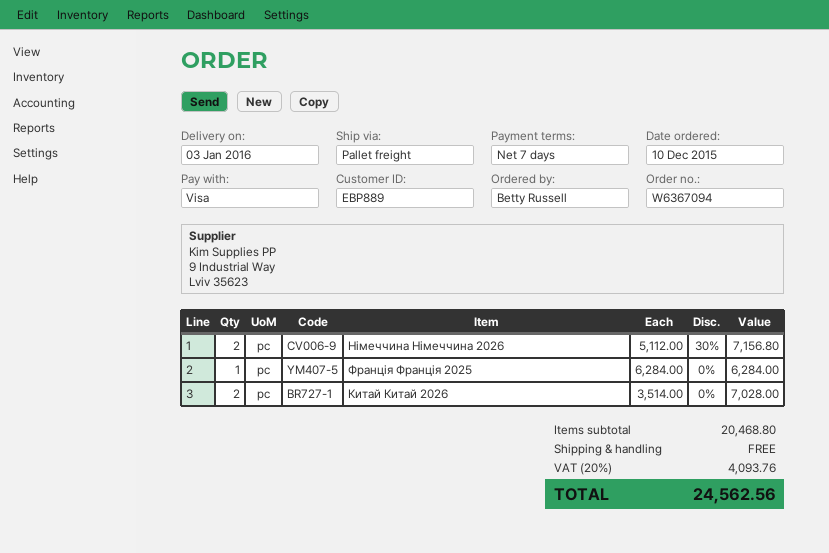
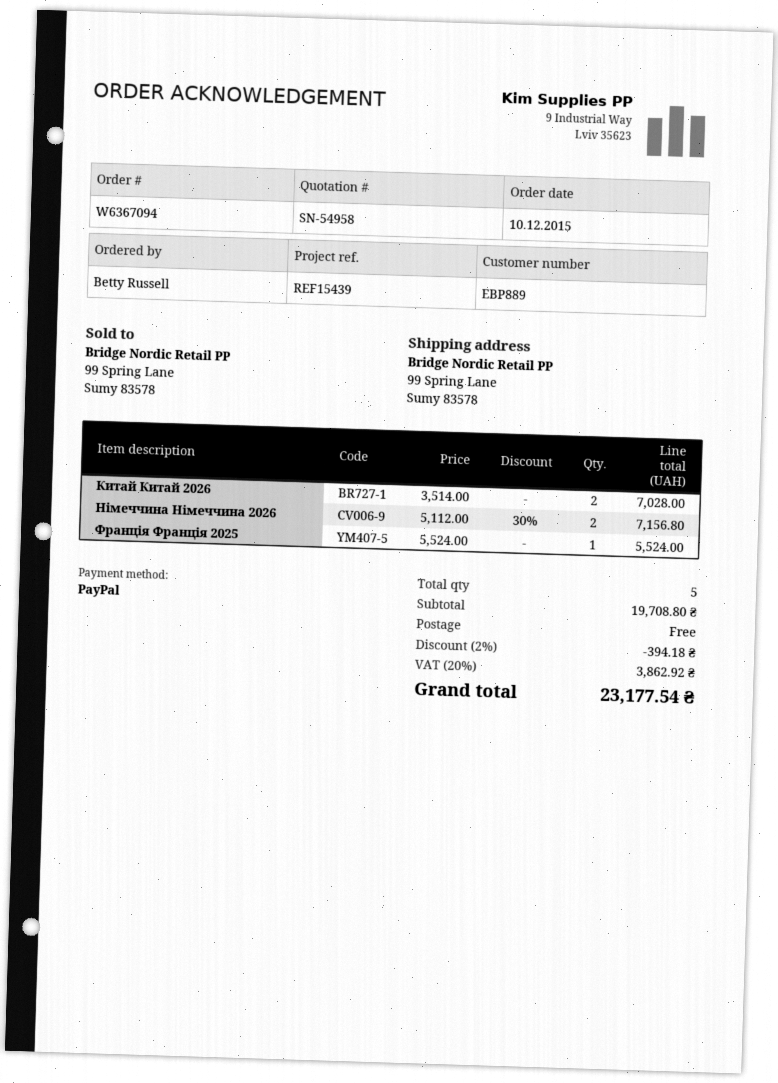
payment method: Visa -> PayPal
Франція Франція 2025: 1 x 6284.00 = 6284.00 -> 1 x 5524.00 = 5524.00
subtotal: 20468.80 -> 19708.80
discount: none -> 2% = 394.18
tax: 20% = 4093.76 -> 20% = 3862.92
total: 24562.56 -> 23177.54

